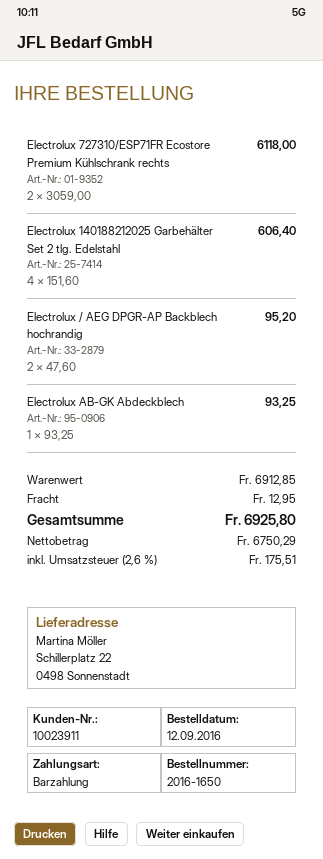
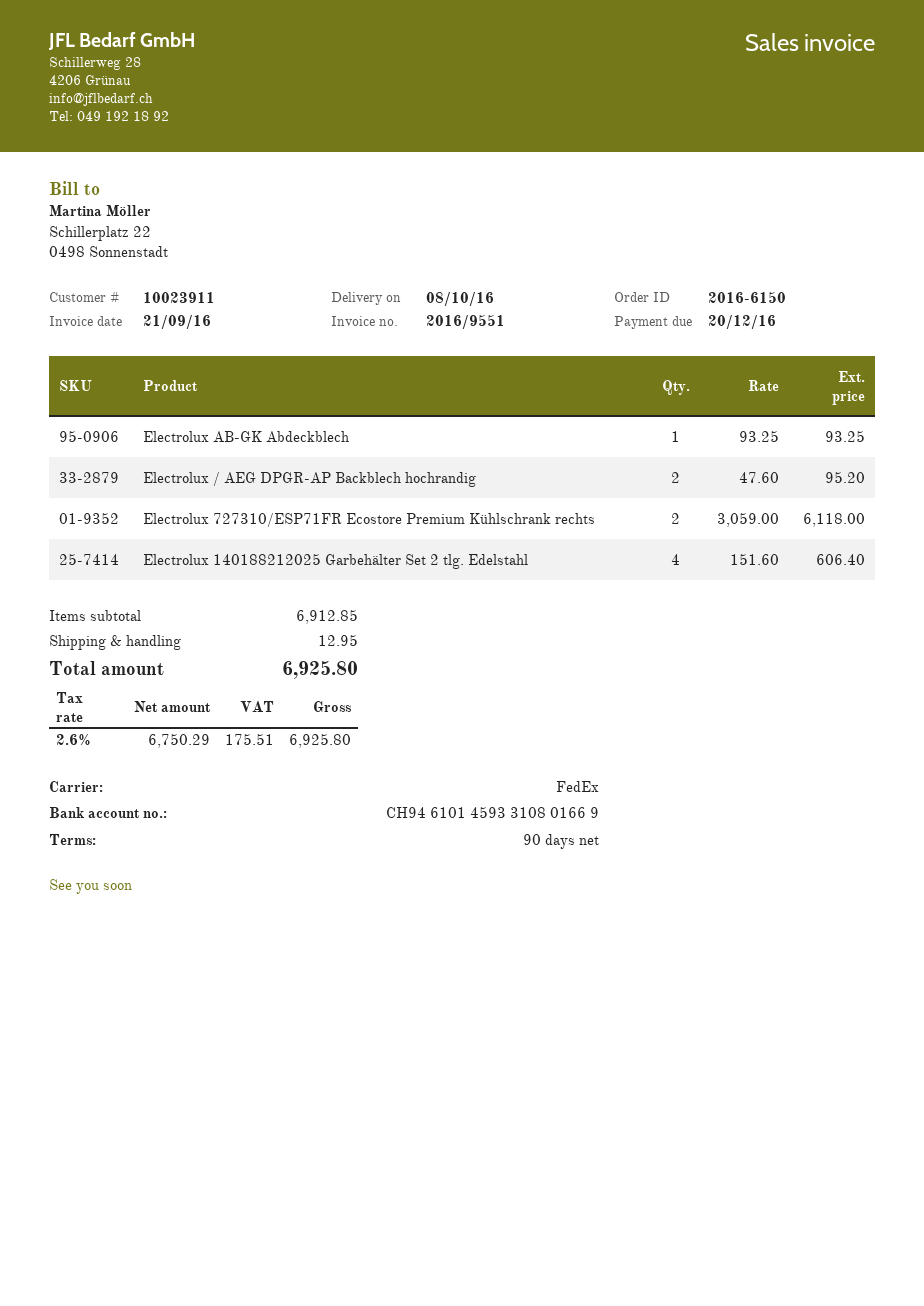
order number: 2016-1650 -> 2016-6150

